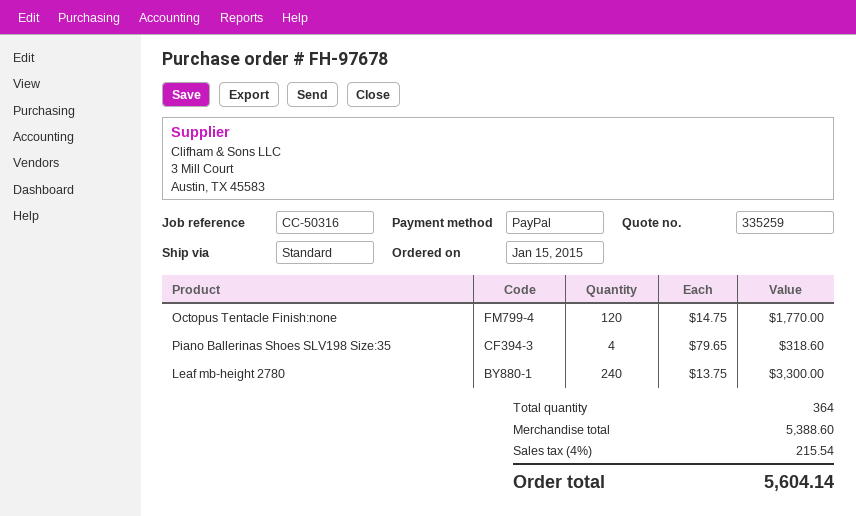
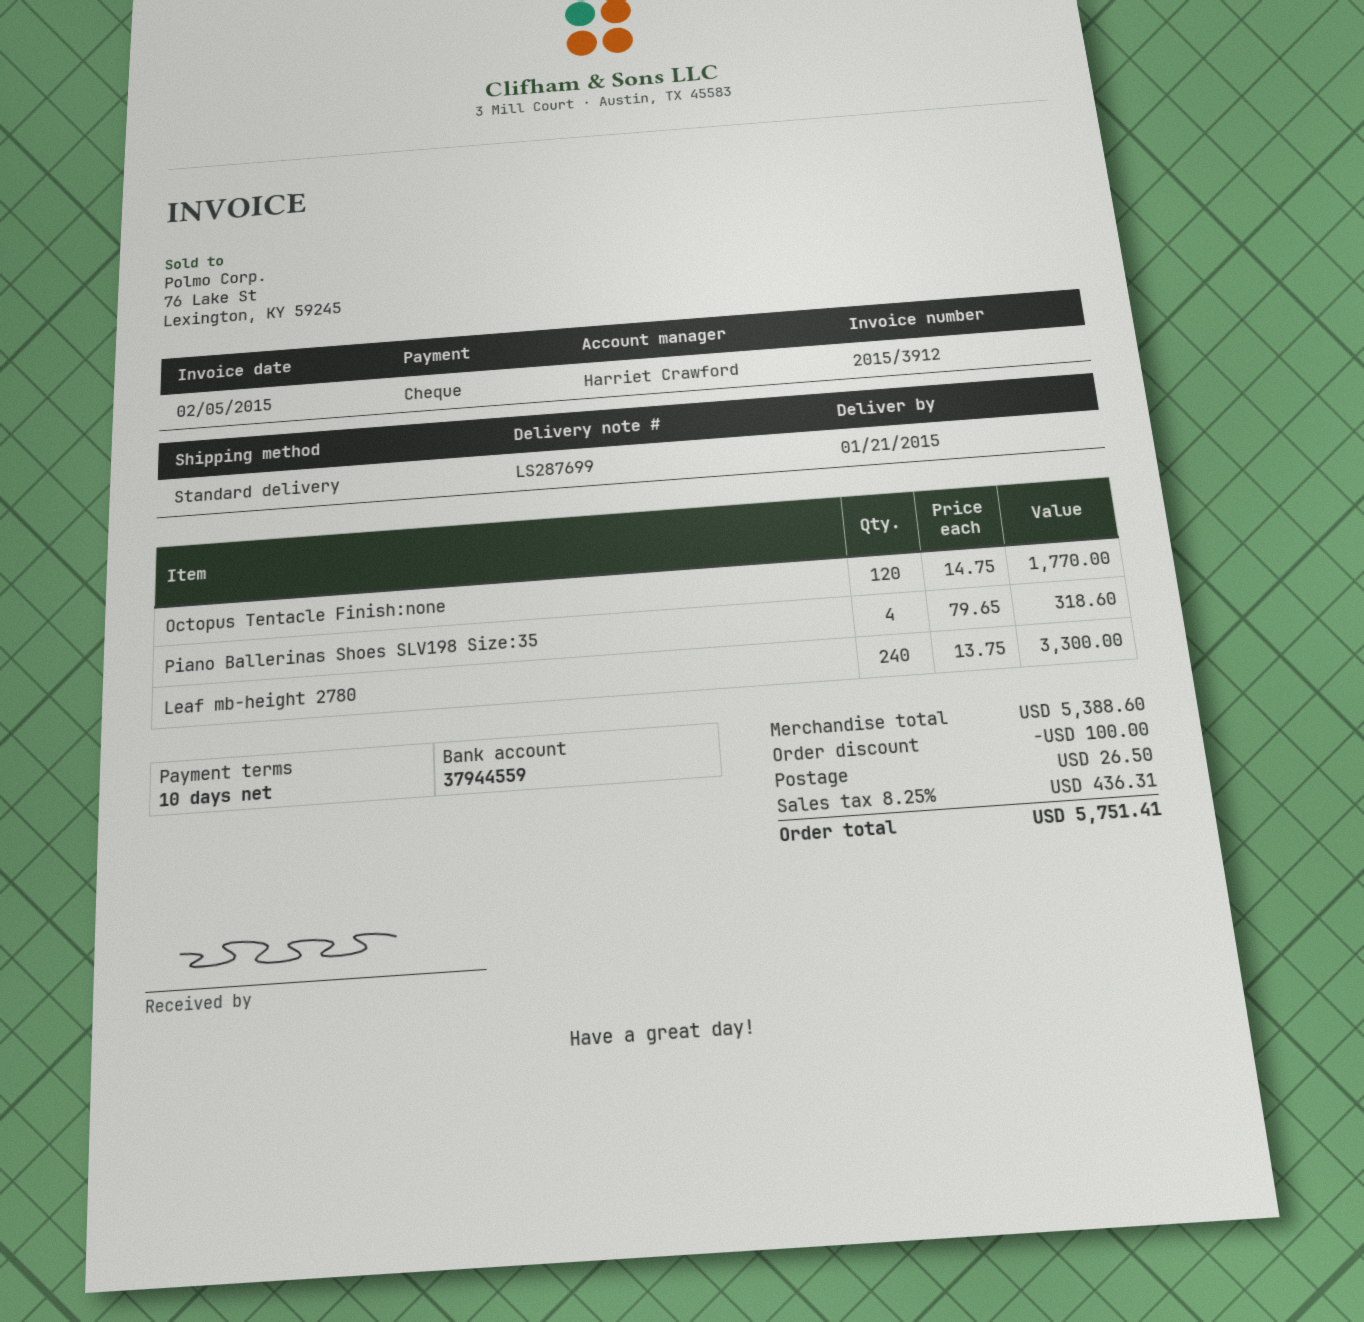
payment method: PayPal -> cheque
discount: none -> 100.00
shipping: none -> 26.50
tax: 4% = 215.54 -> 8.25% = 436.31
total: 5604.14 -> 5751.41

